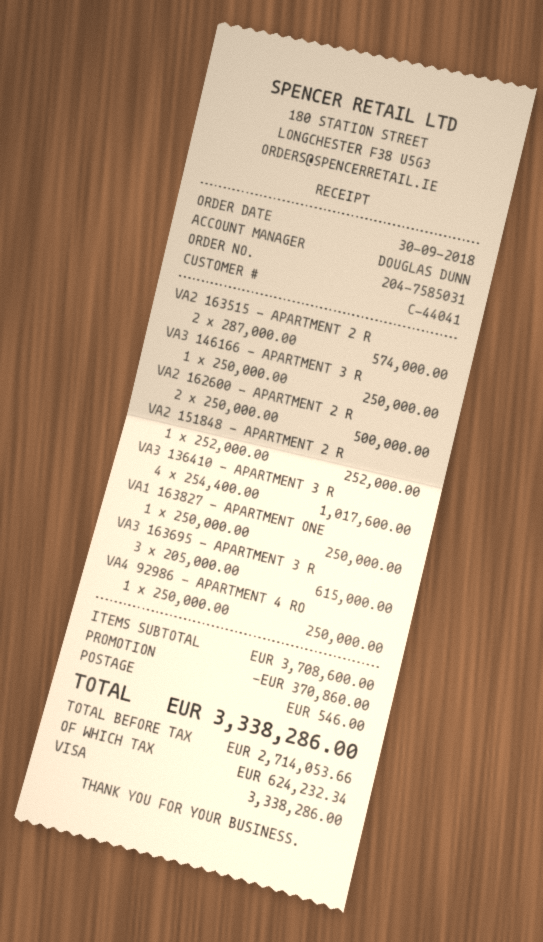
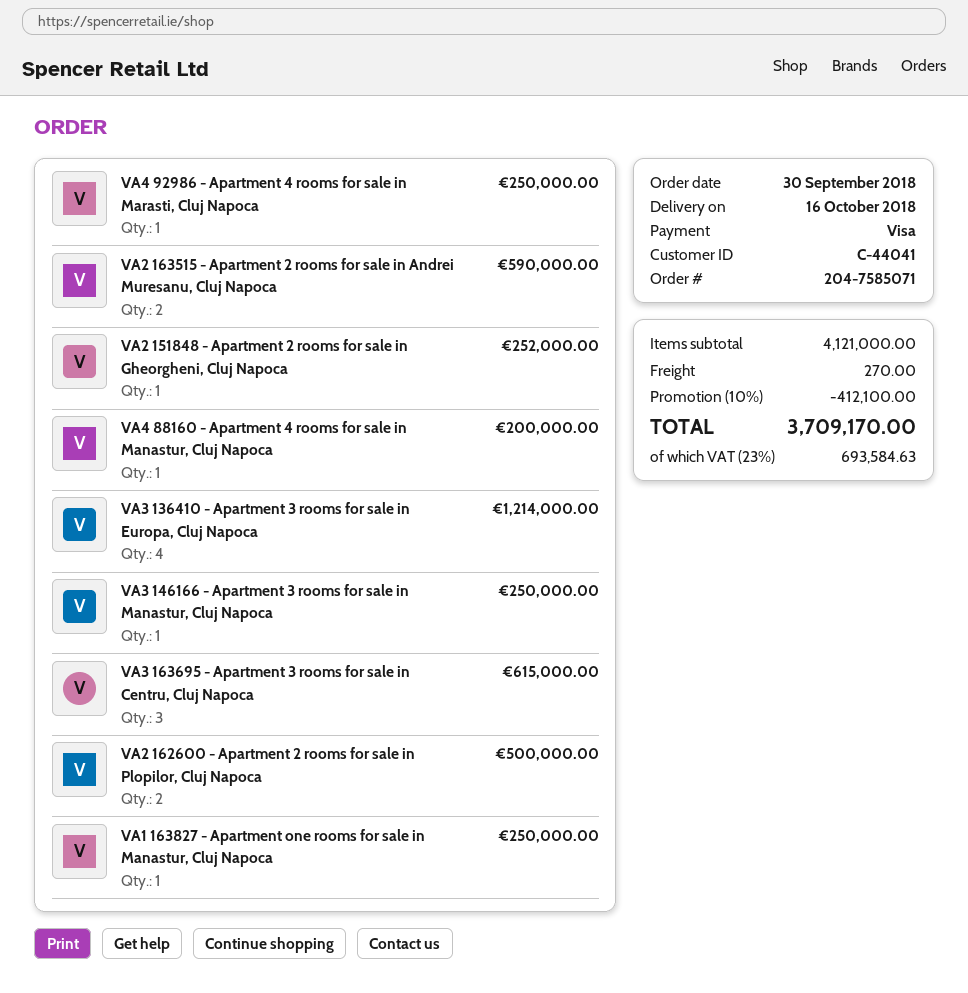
order number: 204-7585031 -> 204-7585071
VA2 163515 - APARTMENT 2 R: 2 for 574000.00 -> 2 for 590000.00
VA3 136410 - APARTMENT 3 R: 4 for 1017600.00 -> 4 for 1214000.00
VA4 88160 - Apartment 4 rooms for sale in Manastur, Cluj Napoca: none -> 1 for 200000.00
subtotal: 3708600.00 -> 4121000.00
discount: 370860.00 -> 412100.00
shipping: 546.00 -> 270.00
tax: 624232.34 -> 693584.63
total: 3338286.00 -> 3709170.00

